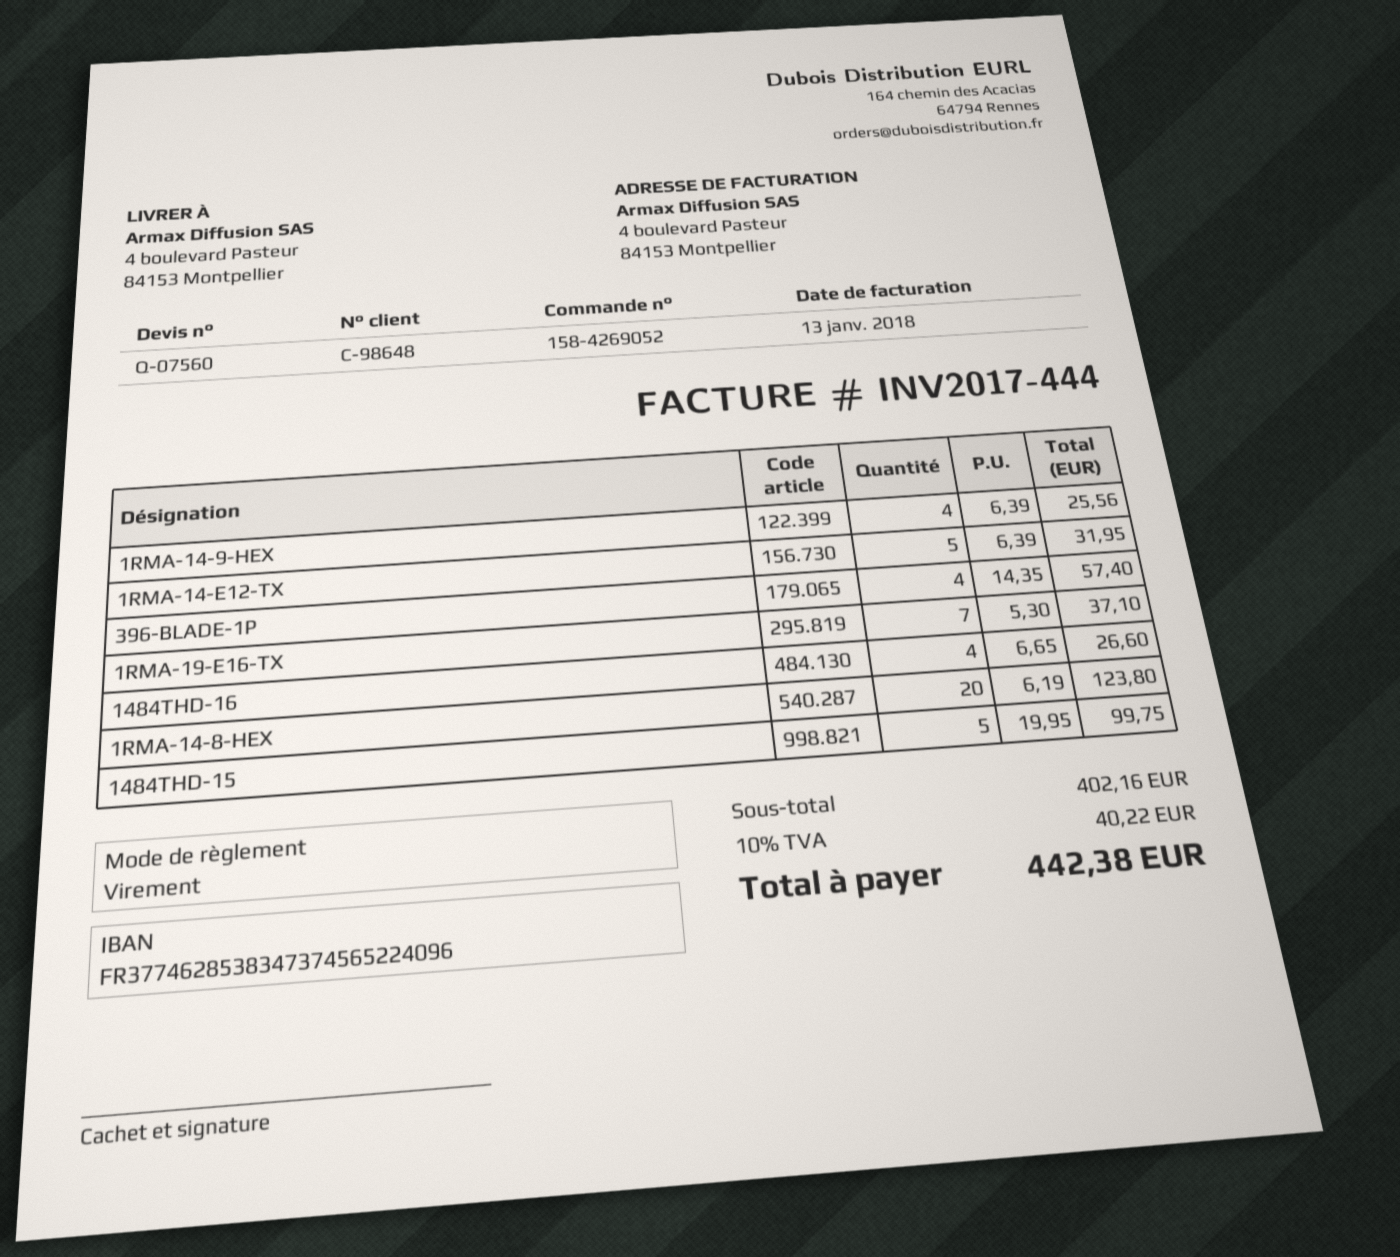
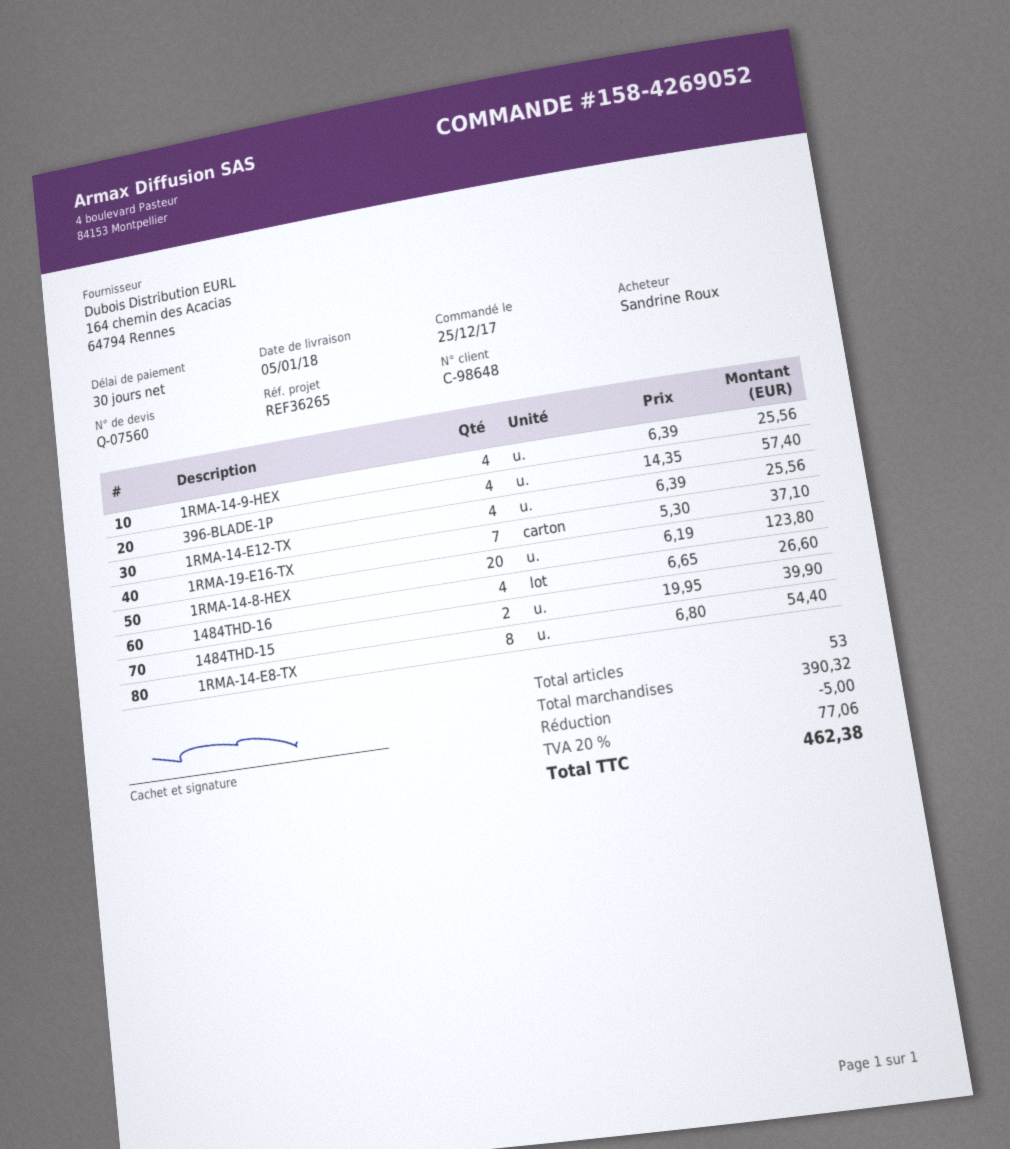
1RMA-14-E12-TX: 5 x 6.39 = 31.95 -> 4 x 6.39 = 25.56
1484THD-15: 5 x 19.95 = 99.75 -> 2 x 19.95 = 39.90
1RMA-14-E8-TX: none -> 8 x 6.80 = 54.40
subtotal: 402.16 -> 390.32
discount: none -> 5.00
tax: 10% = 40.22 -> 20% = 77.06
total: 442.38 -> 462.38

